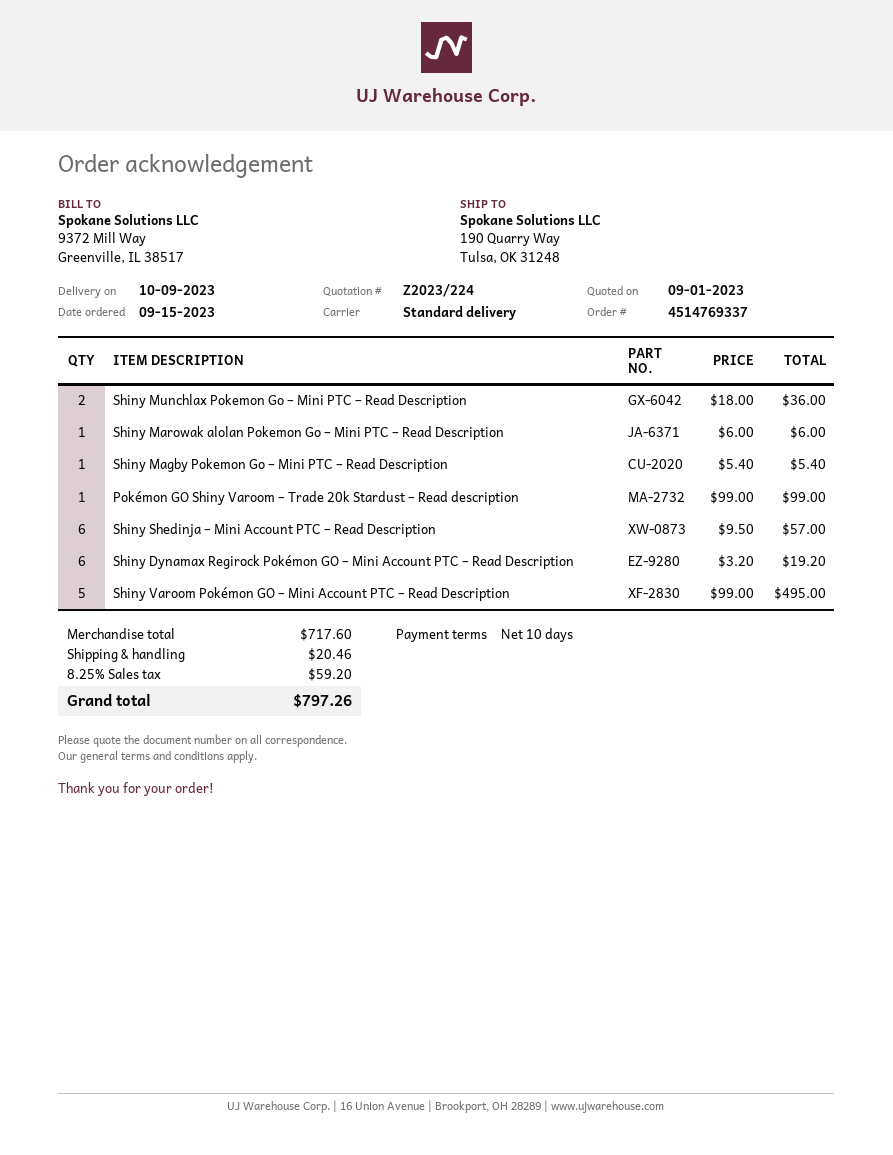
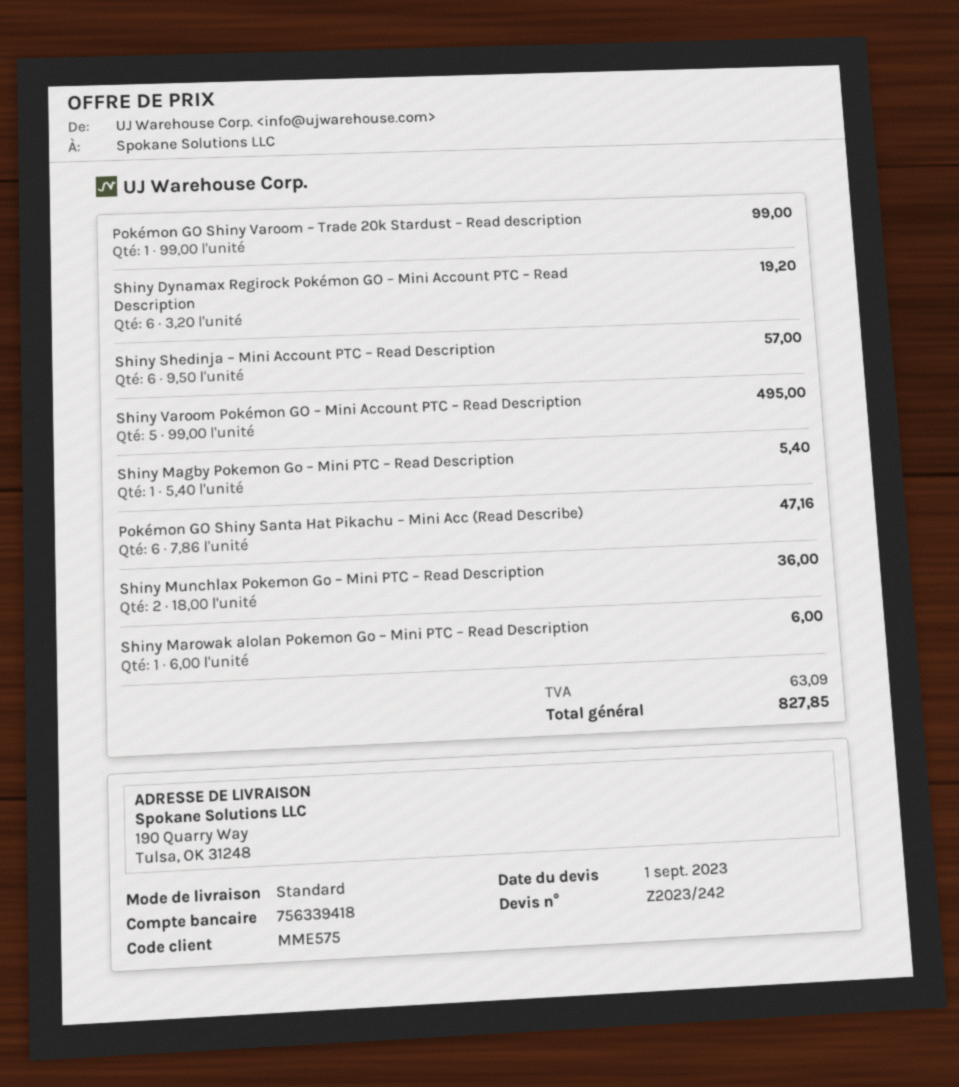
quote number: Z2023/224 -> Z2023/242
Pokémon GO Shiny Santa Hat Pikachu – Mini Acc (Read Describe): none -> 6 x 7.86 = 47.16
shipping: 20.46 -> none
tax: 59.20 -> 63.09
total: 797.26 -> 827.85

